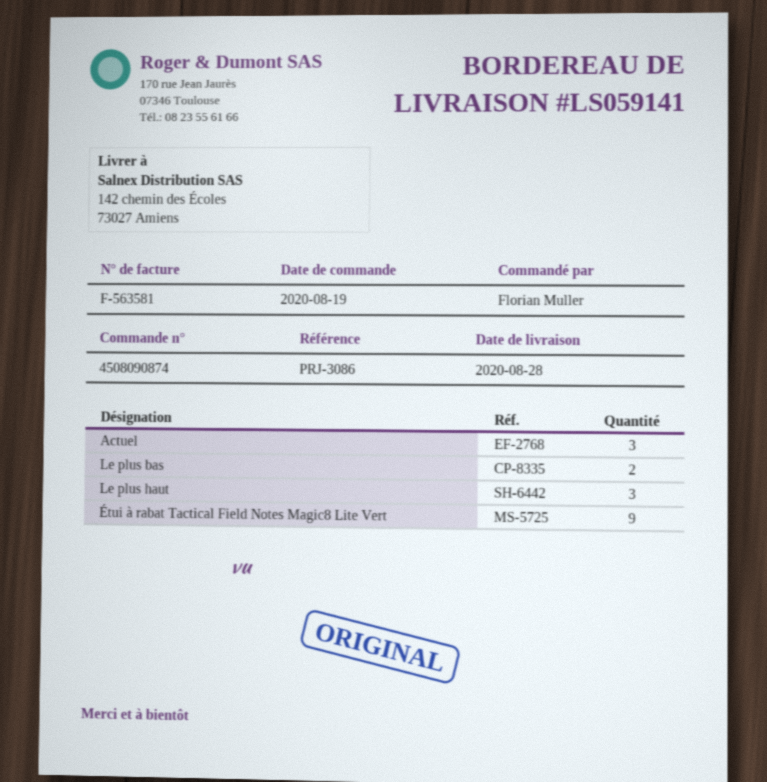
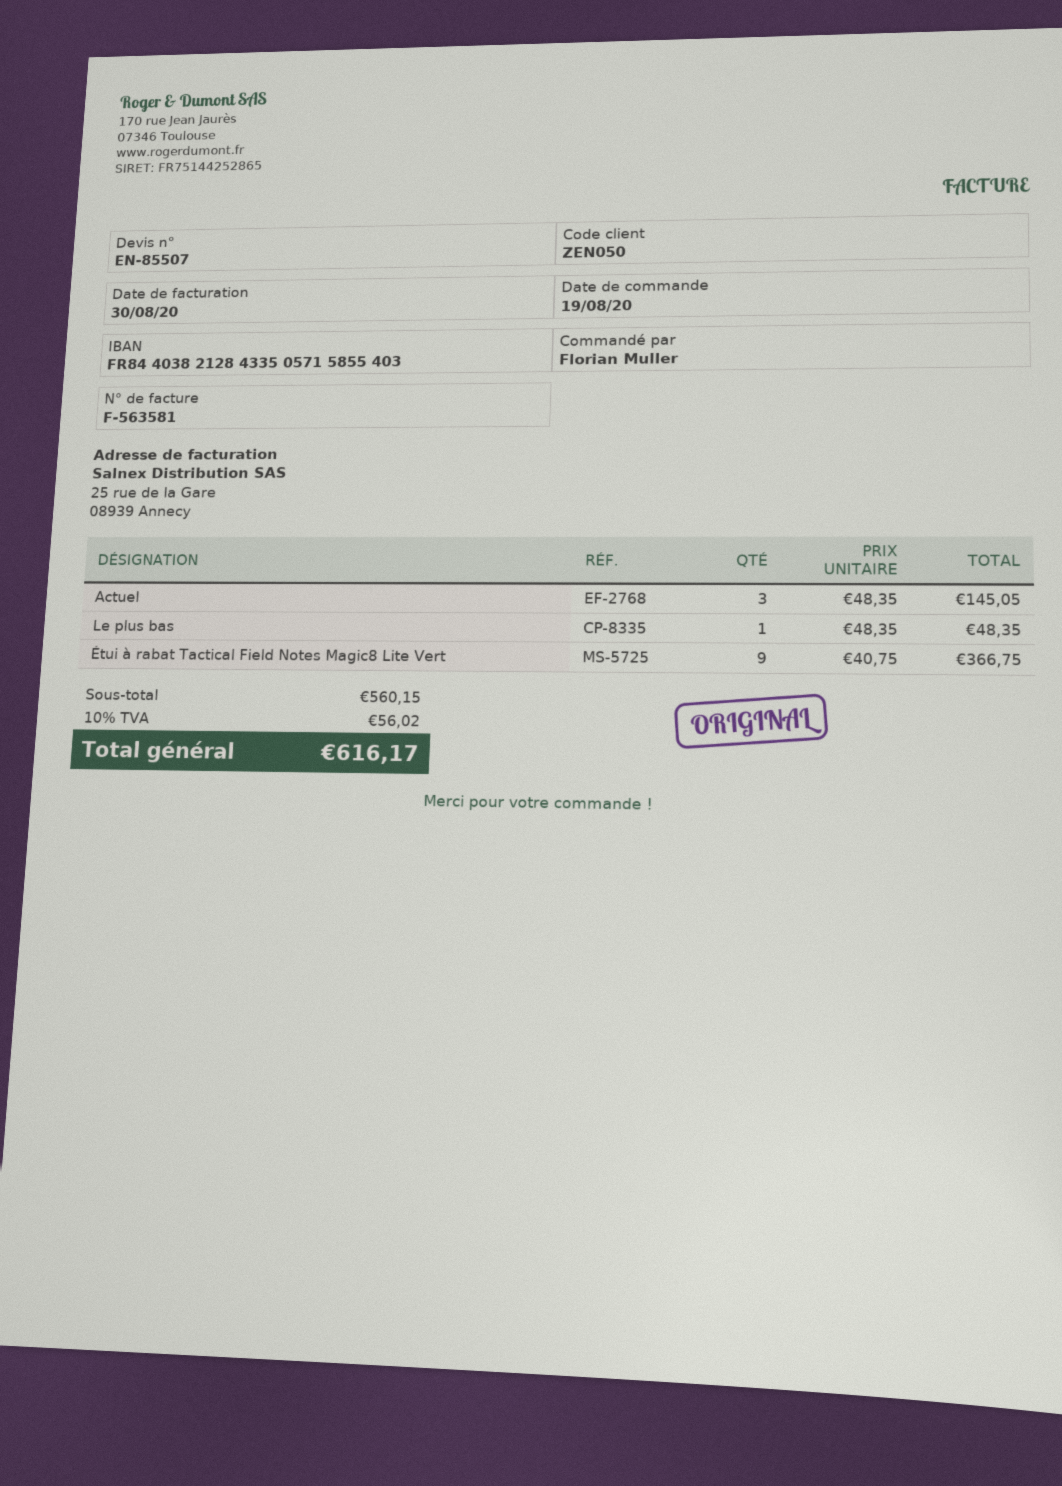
Le plus bas: 2 -> 1
Le plus haut: 3 -> none

